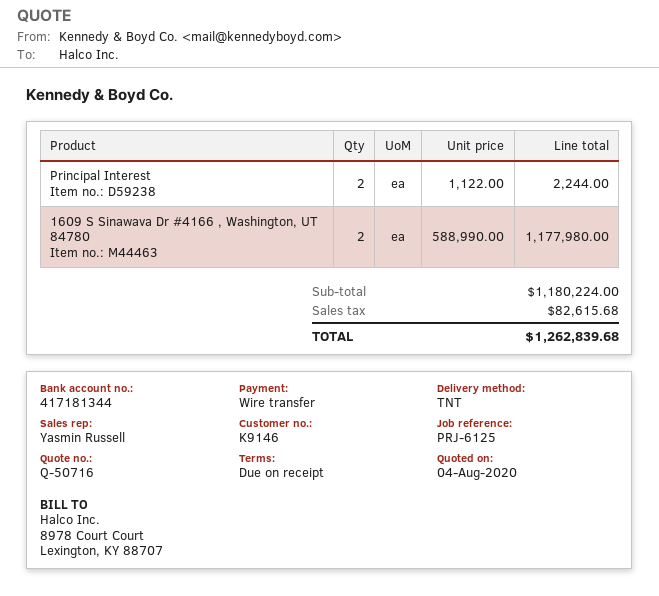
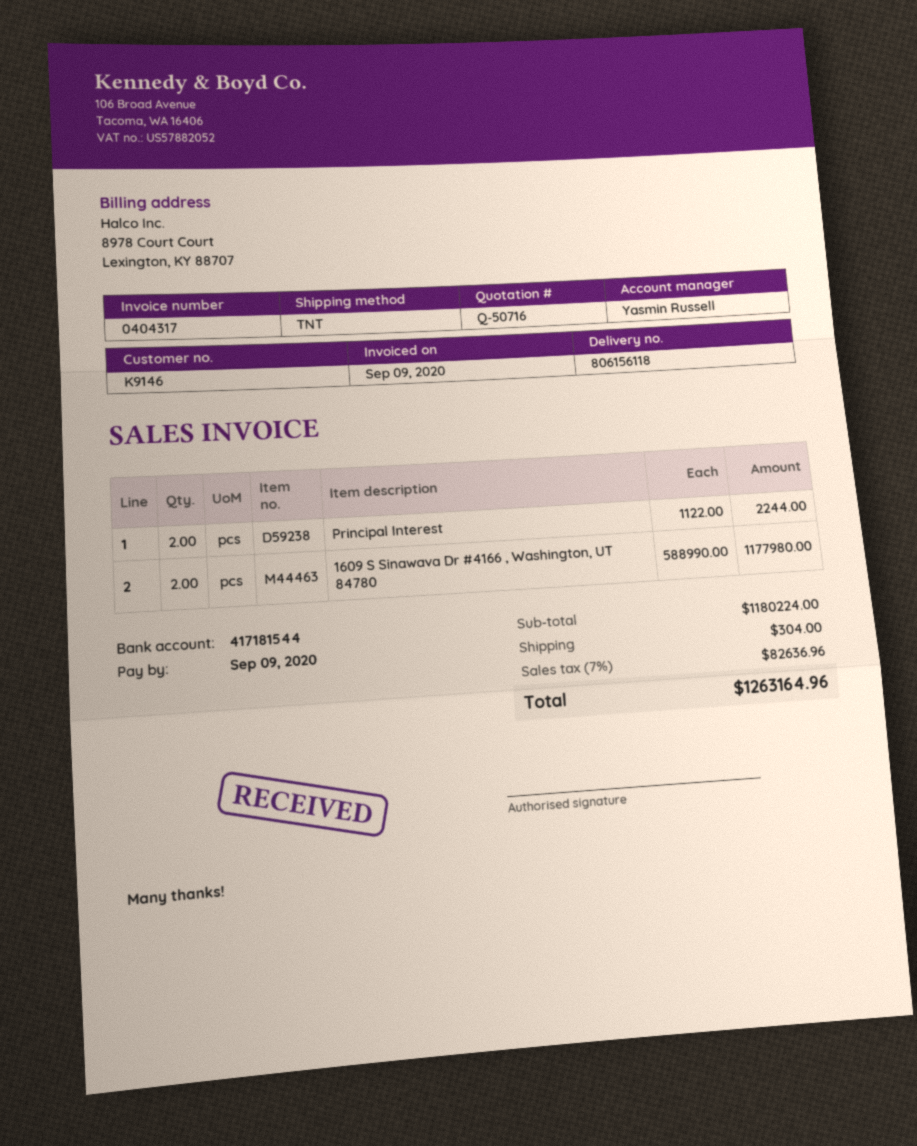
bank account: 417181344 -> 417181544
shipping: none -> 304.00
tax: 82615.68 -> 82636.96
total: 1262839.68 -> 1263164.96

